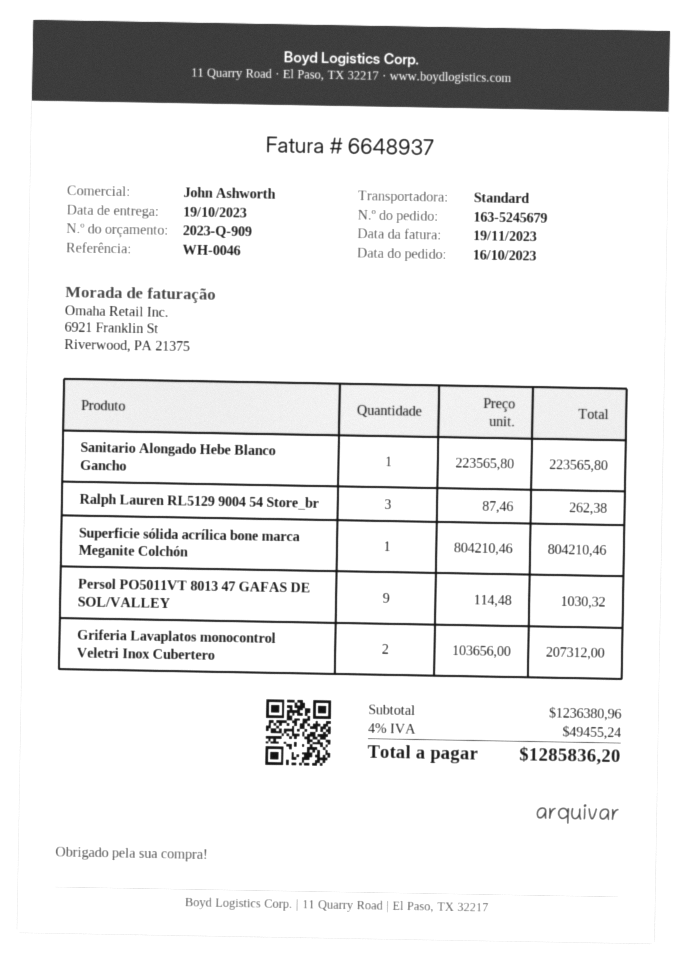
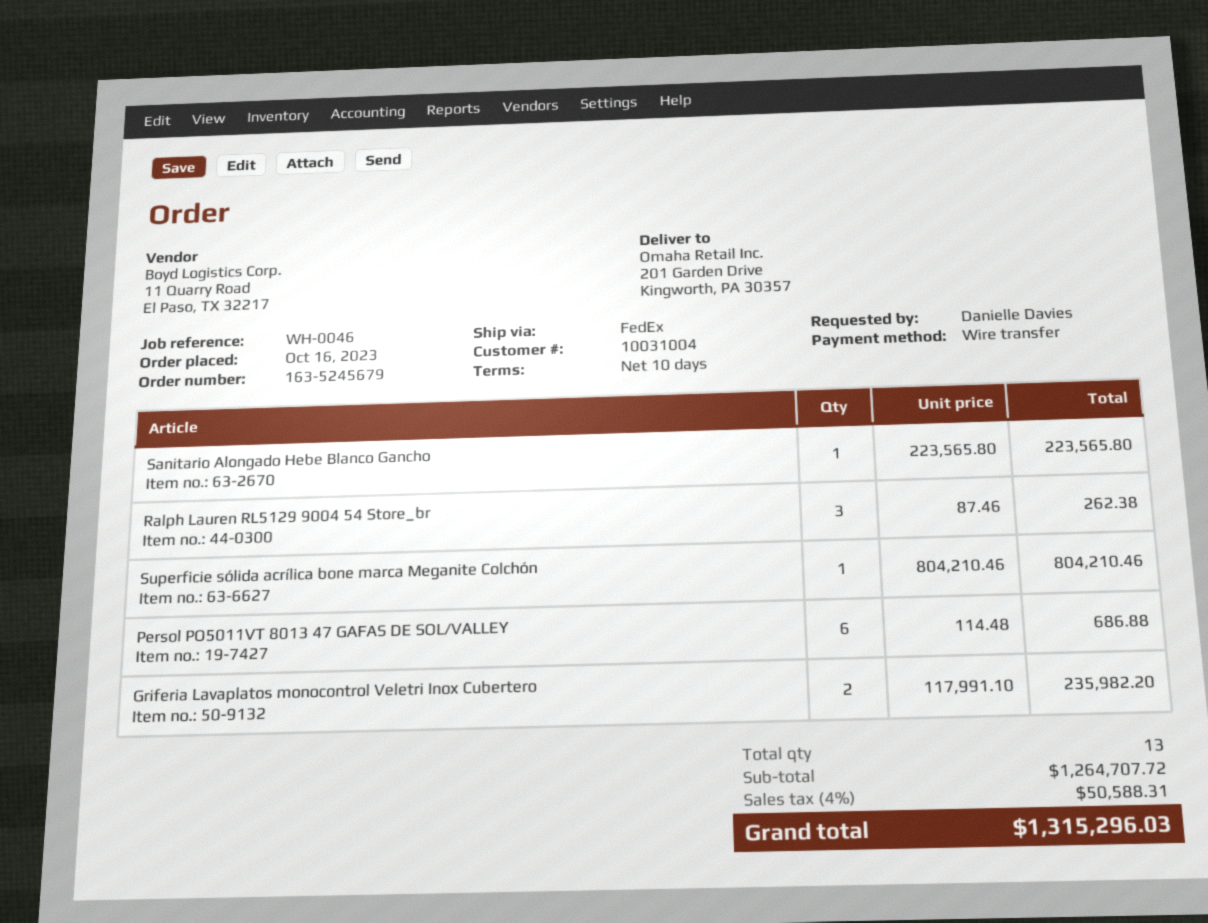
shipping method: standard -> FedEx
Persol PO5011VT 8013 47 GAFAS DE SOL/VALLEY: 9 x 114.48 = 1030.32 -> 6 x 114.48 = 686.88
Griferia Lavaplatos monocontrol Veletri Inox Cubertero: 2 x 103656.00 = 207312.00 -> 2 x 117991.10 = 235982.20
subtotal: 1236380.96 -> 1264707.72
tax: 4% = 49455.24 -> 4% = 50588.31
total: 1285836.20 -> 1315296.03

